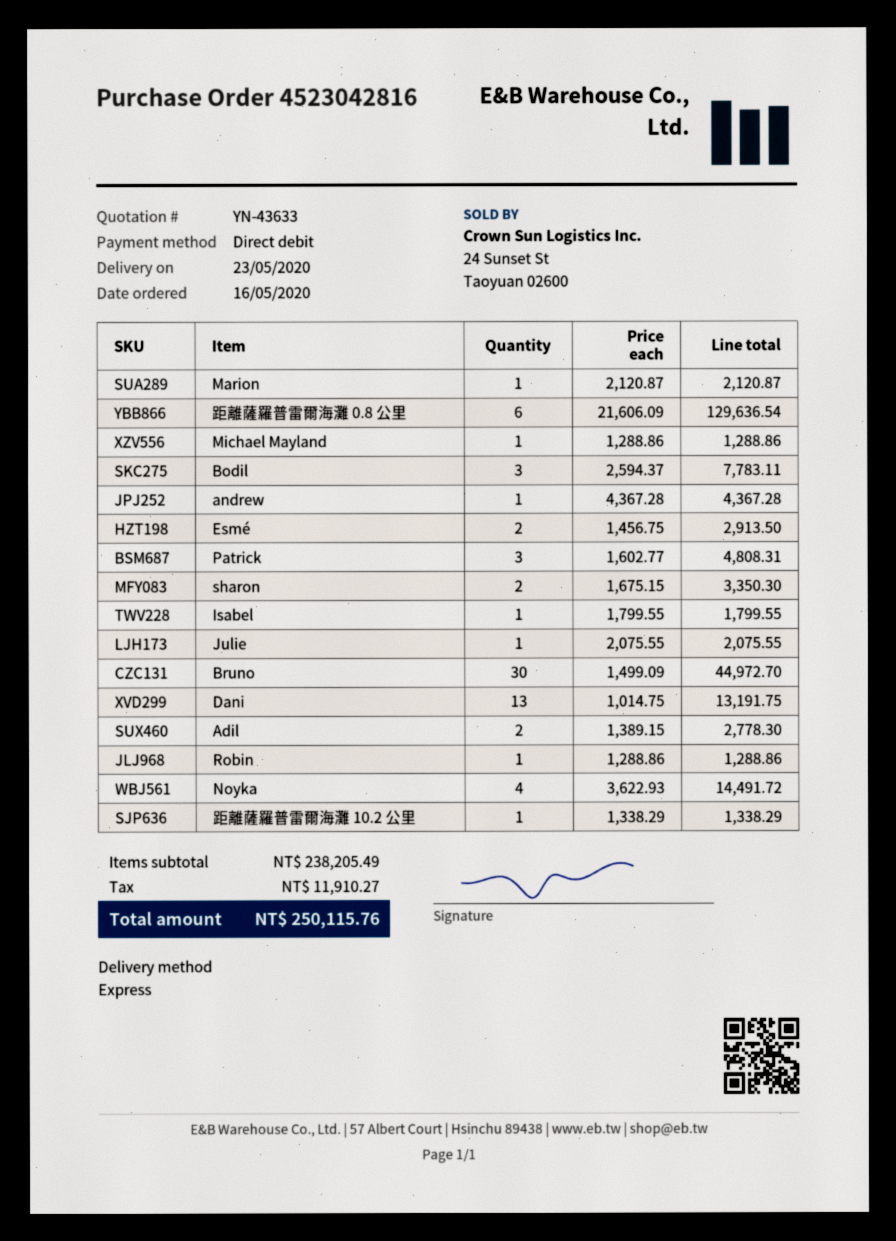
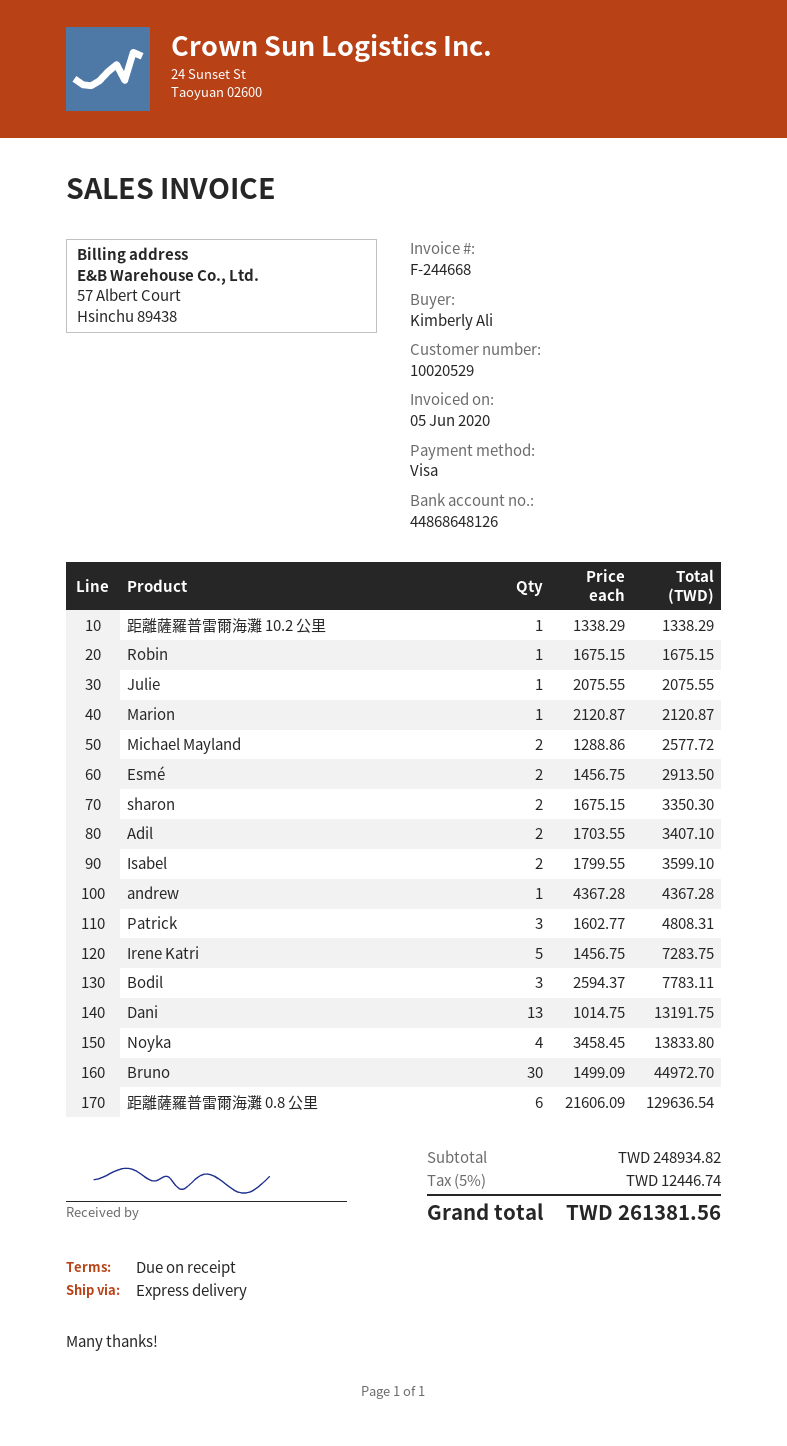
payment method: direct debit -> Visa
Michael Mayland: 1 x 1288.86 = 1288.86 -> 2 x 1288.86 = 2577.72
Isabel: 1 x 1799.55 = 1799.55 -> 2 x 1799.55 = 3599.10
Adil: 2 x 1389.15 = 2778.30 -> 2 x 1703.55 = 3407.10
Robin: 1 x 1288.86 = 1288.86 -> 1 x 1675.15 = 1675.15
Noyka: 4 x 3622.93 = 14491.72 -> 4 x 3458.45 = 13833.80
Irene Katri: none -> 5 x 1456.75 = 7283.75
subtotal: 238205.49 -> 248934.82
tax: 11910.27 -> 12446.74
total: 250115.76 -> 261381.56

